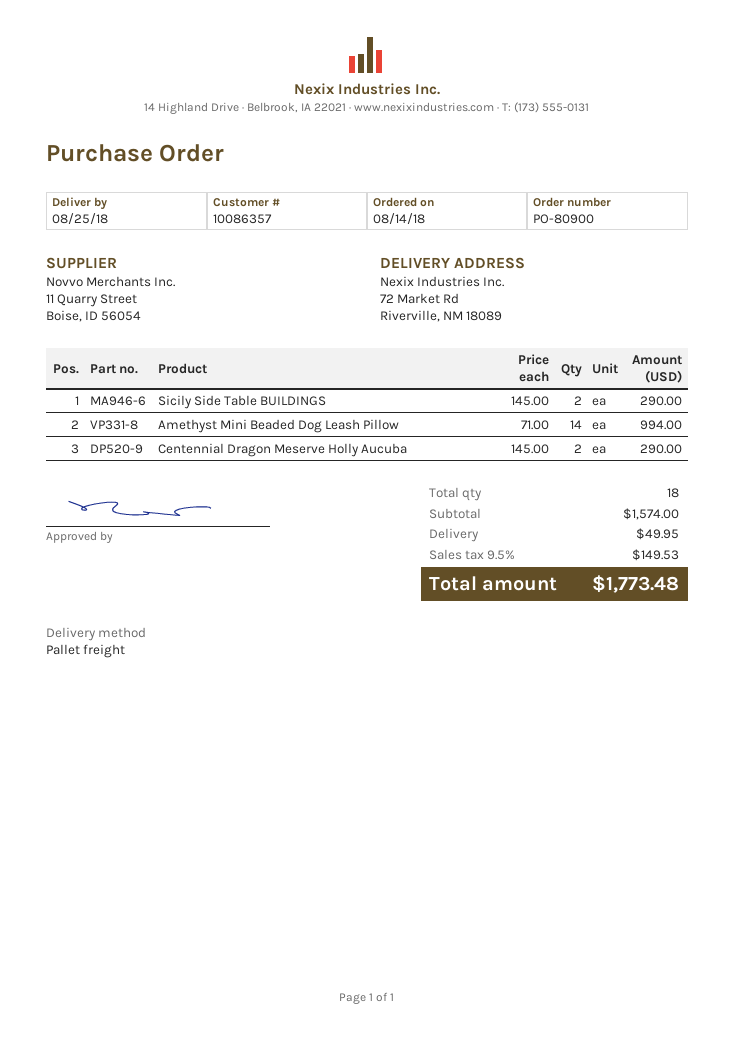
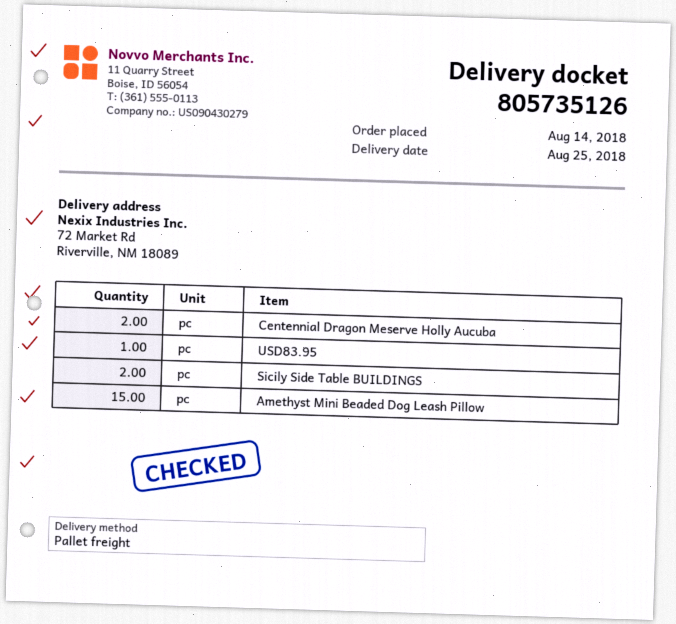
Amethyst Mini Beaded Dog Leash Pillow: 14 -> 15
USD83.95: none -> 1

